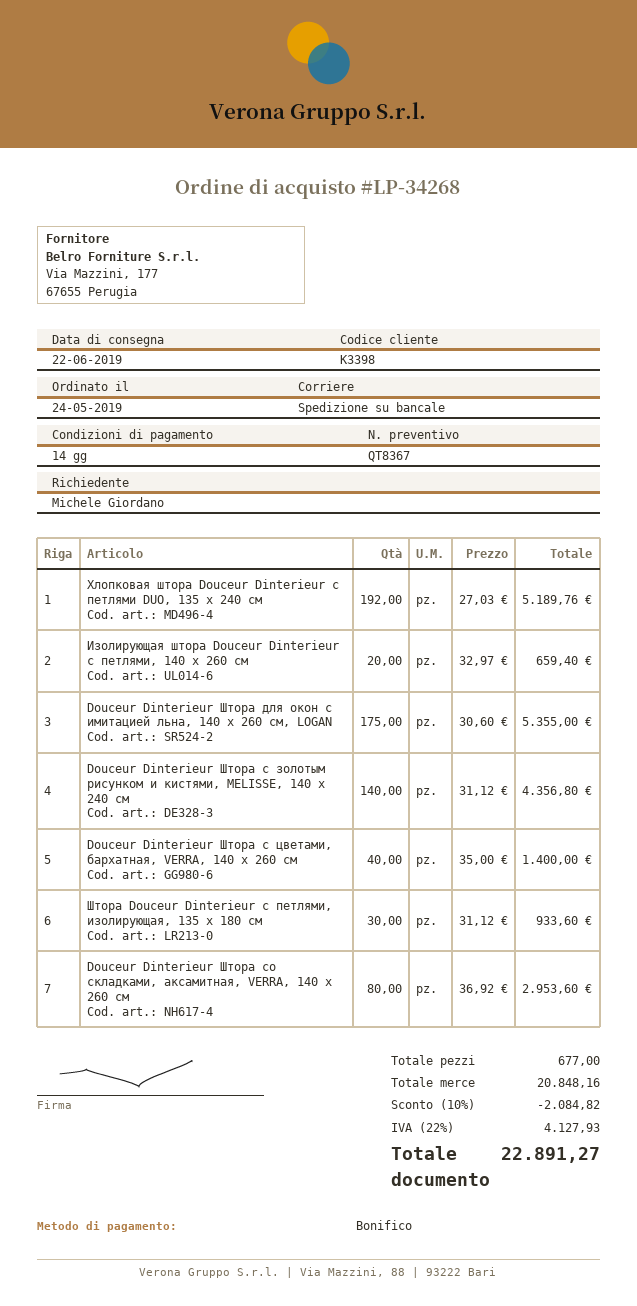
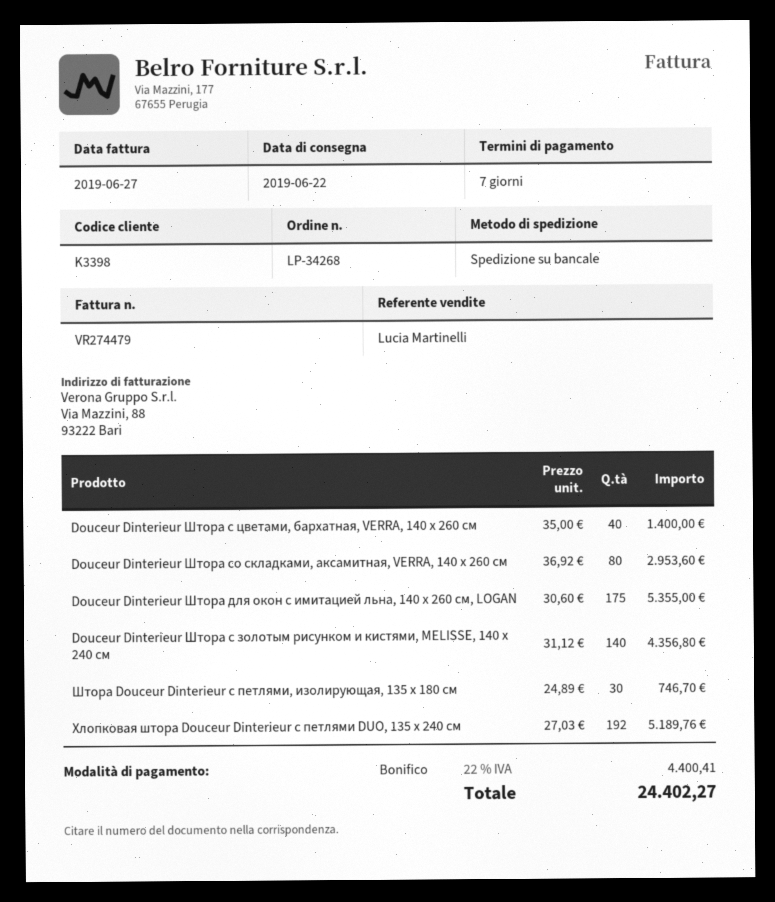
payment terms: 14 days -> 7 days
Изолирующая штора Douceur Dinterieur с петлями, 140 x 260 см: 20 x 32.97 = 659.40 -> none
Штора Douceur Dinterieur с петлями, изолирующая, 135 x 180 см: 30 x 31.12 = 933.60 -> 30 x 24.89 = 746.70
discount: 10% = 2084.82 -> none
tax: 22% = 4127.93 -> 22% = 4400.41
total: 22891.27 -> 24402.27

